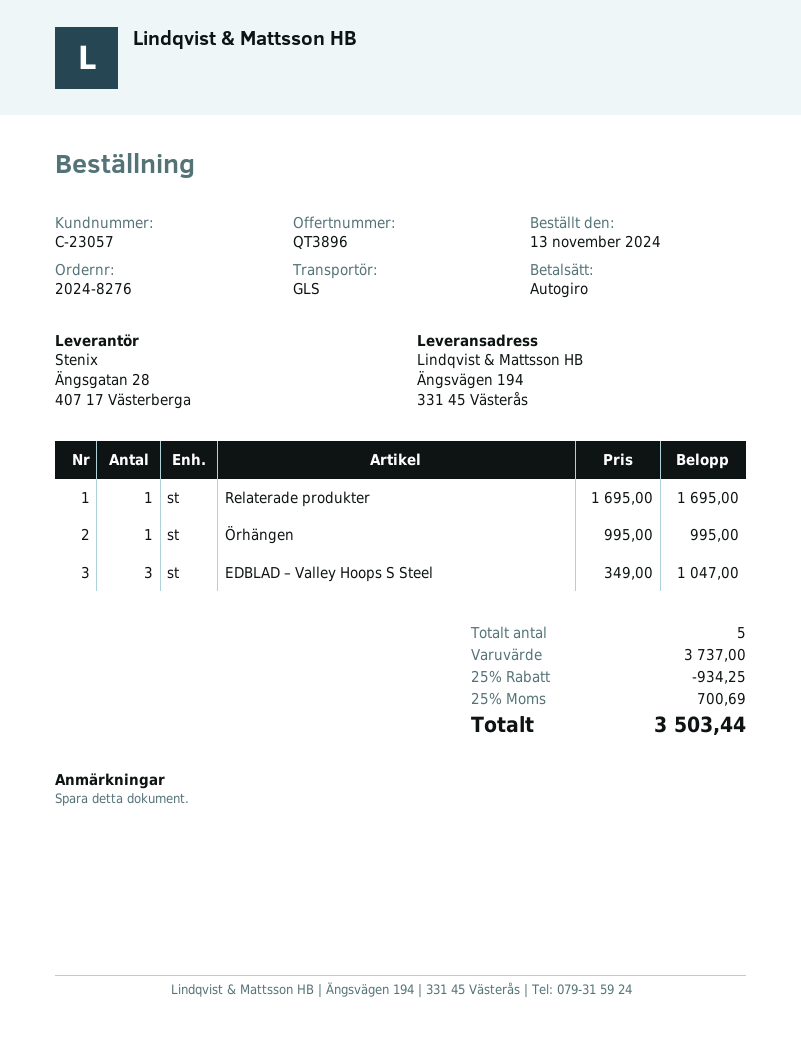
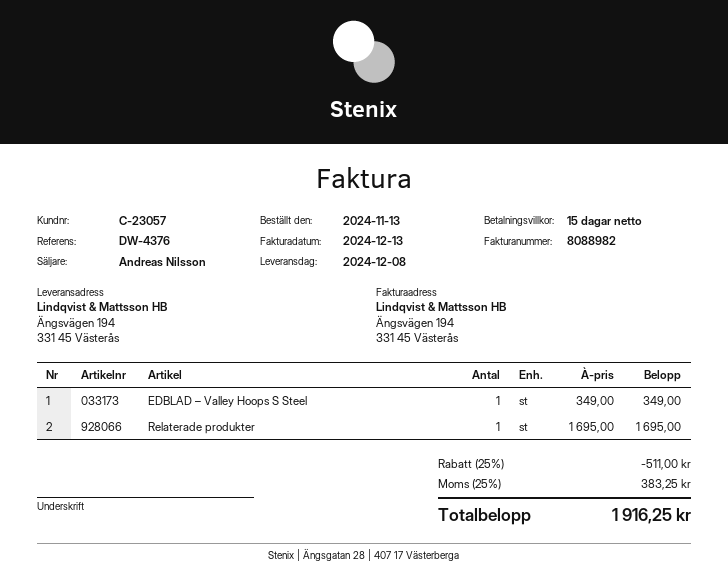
Örhängen: 1 x 995.00 = 995.00 -> none
EDBLAD – Valley Hoops S Steel: 3 x 349.00 = 1047.00 -> 1 x 349.00 = 349.00
discount: 25% = 934.25 -> 25% = 511.00
tax: 25% = 700.69 -> 25% = 383.25
total: 3503.44 -> 1916.25

